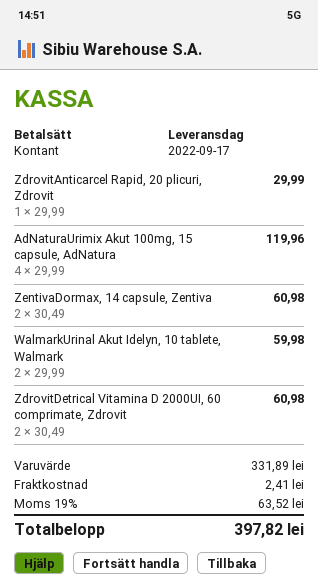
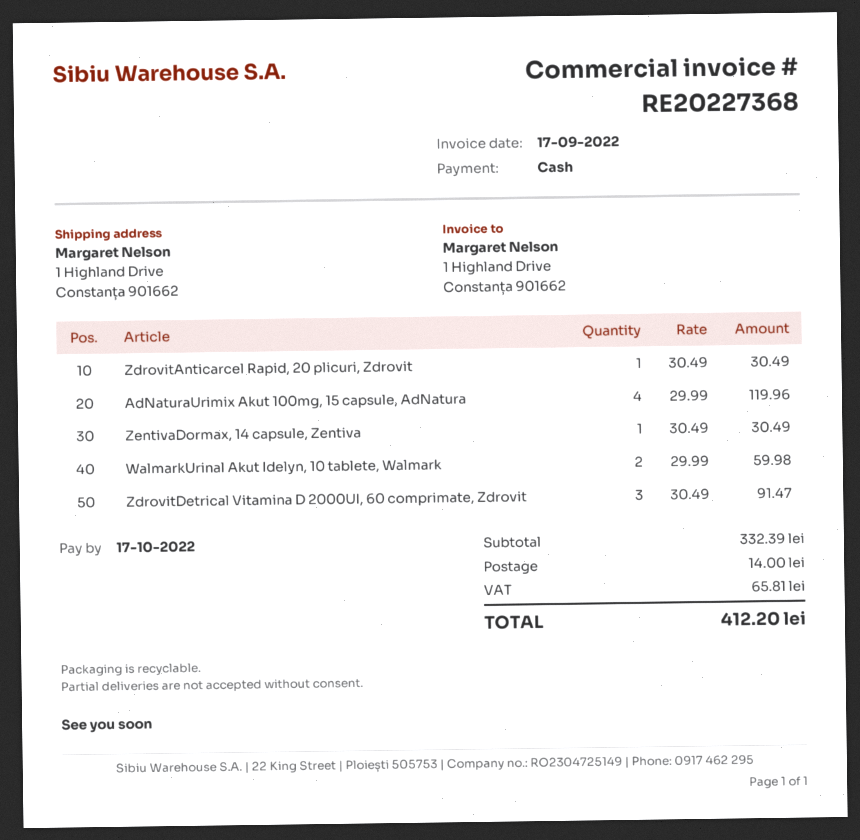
ZdrovitAnticarcel Rapid, 20 plicuri, Zdrovit: 1 x 29.99 = 29.99 -> 1 x 30.49 = 30.49
ZentivaDormax, 14 capsule, Zentiva: 2 x 30.49 = 60.98 -> 1 x 30.49 = 30.49
ZdrovitDetrical Vitamina D 2000UI, 60 comprimate, Zdrovit: 2 x 30.49 = 60.98 -> 3 x 30.49 = 91.47
subtotal: 331.89 -> 332.39
shipping: 2.41 -> 14.00
tax: 63.52 -> 65.81
total: 397.82 -> 412.20

